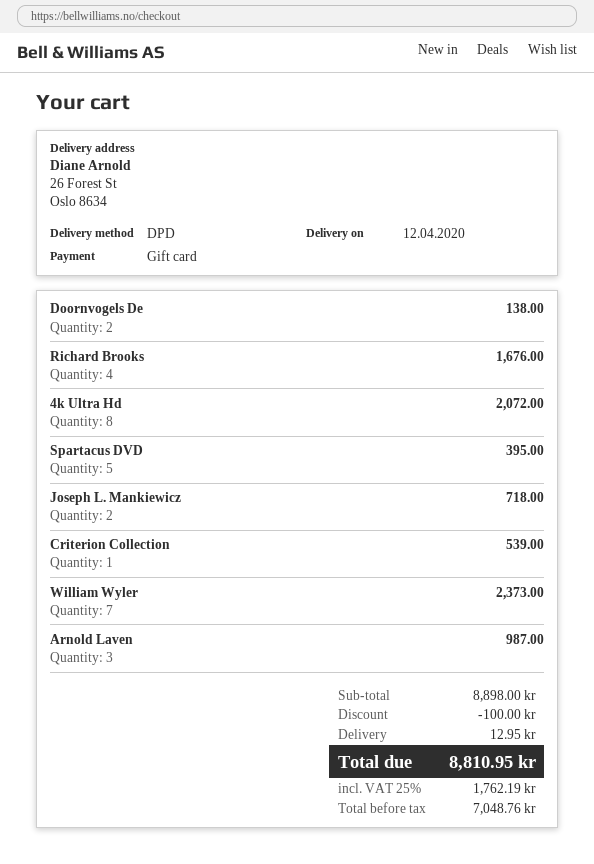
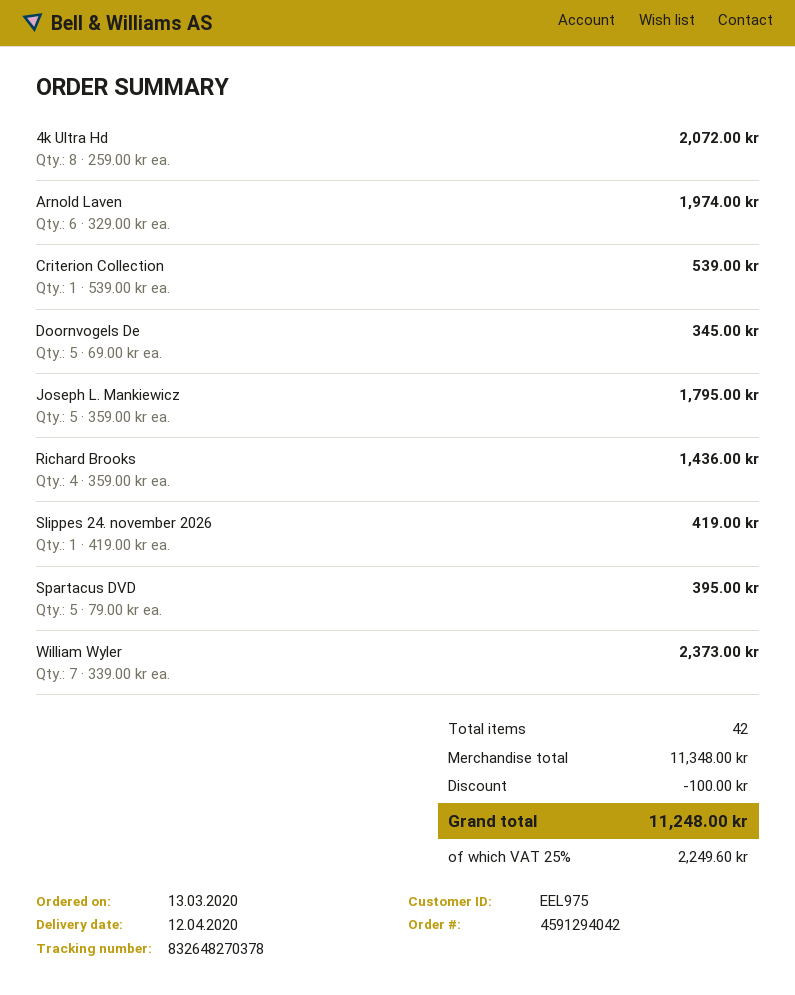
Doornvogels De: 2 for 138.00 -> 5 for 345.00
Richard Brooks: 4 for 1676.00 -> 4 for 1436.00
Joseph L. Mankiewicz: 2 for 718.00 -> 5 for 1795.00
Arnold Laven: 3 for 987.00 -> 6 for 1974.00
Slippes 24. november 2026: none -> 1 for 419.00
subtotal: 8898.00 -> 11348.00
shipping: 12.95 -> none
tax: 25% = 1762.19 -> 25% = 2249.60
total: 8810.95 -> 11248.00

